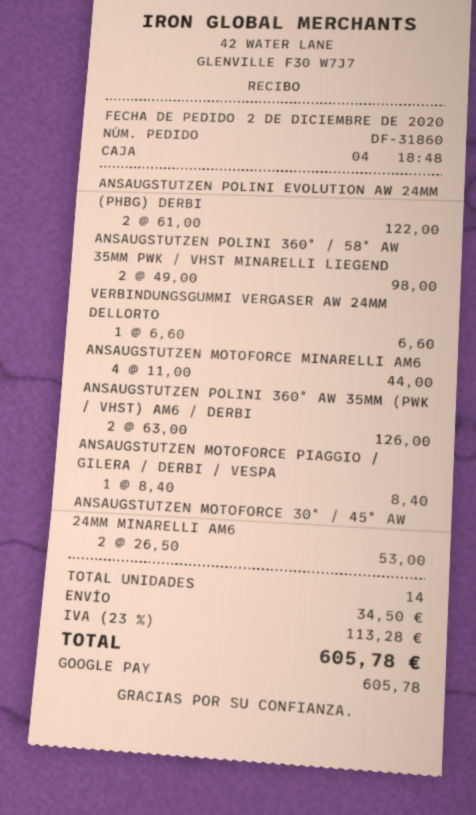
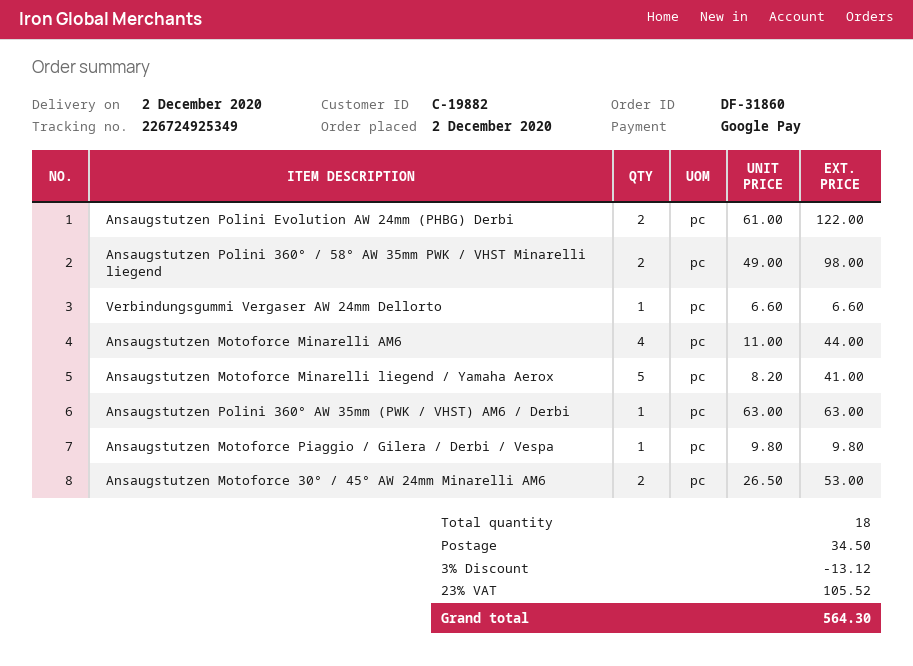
ANSAUGSTUTZEN POLINI 360° AW 35MM (PWK / VHST) AM6 / DERBI: 2 x 63.00 = 126.00 -> 1 x 63.00 = 63.00
ANSAUGSTUTZEN MOTOFORCE PIAGGIO / GILERA / DERBI / VESPA: 1 x 8.40 = 8.40 -> 1 x 9.80 = 9.80
Ansaugstutzen Motoforce Minarelli liegend / Yamaha Aerox: none -> 5 x 8.20 = 41.00
total quantity: 14 -> 18
discount: none -> 3% = 13.12
tax: 23% = 113.28 -> 23% = 105.52
total: 605.78 -> 564.30

